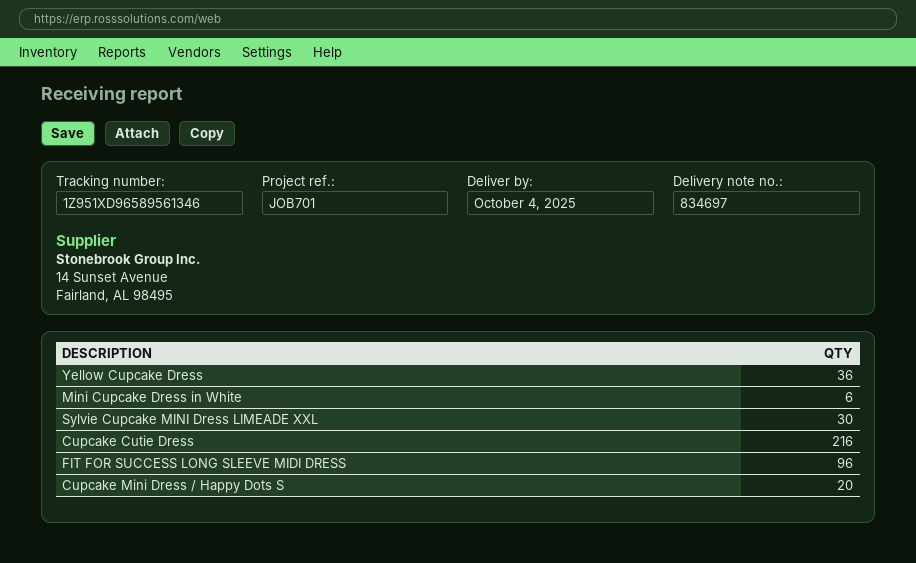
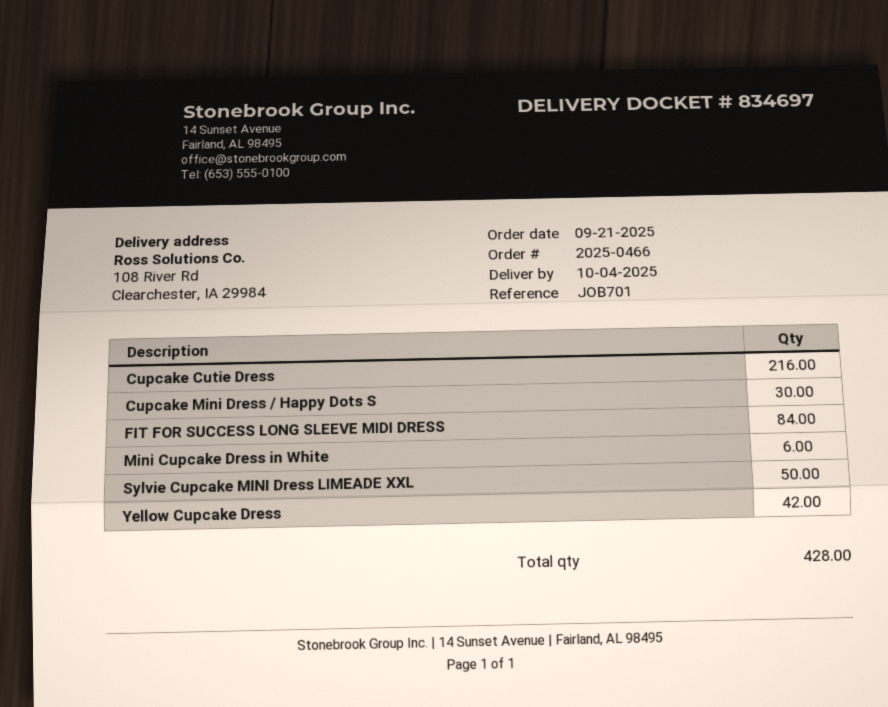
Yellow Cupcake Dress: 36 -> 42
Sylvie Cupcake MINI Dress LIMEADE XXL: 30 -> 50
FIT FOR SUCCESS LONG SLEEVE MIDI DRESS: 96 -> 84
Cupcake Mini Dress / Happy Dots S: 20 -> 30

